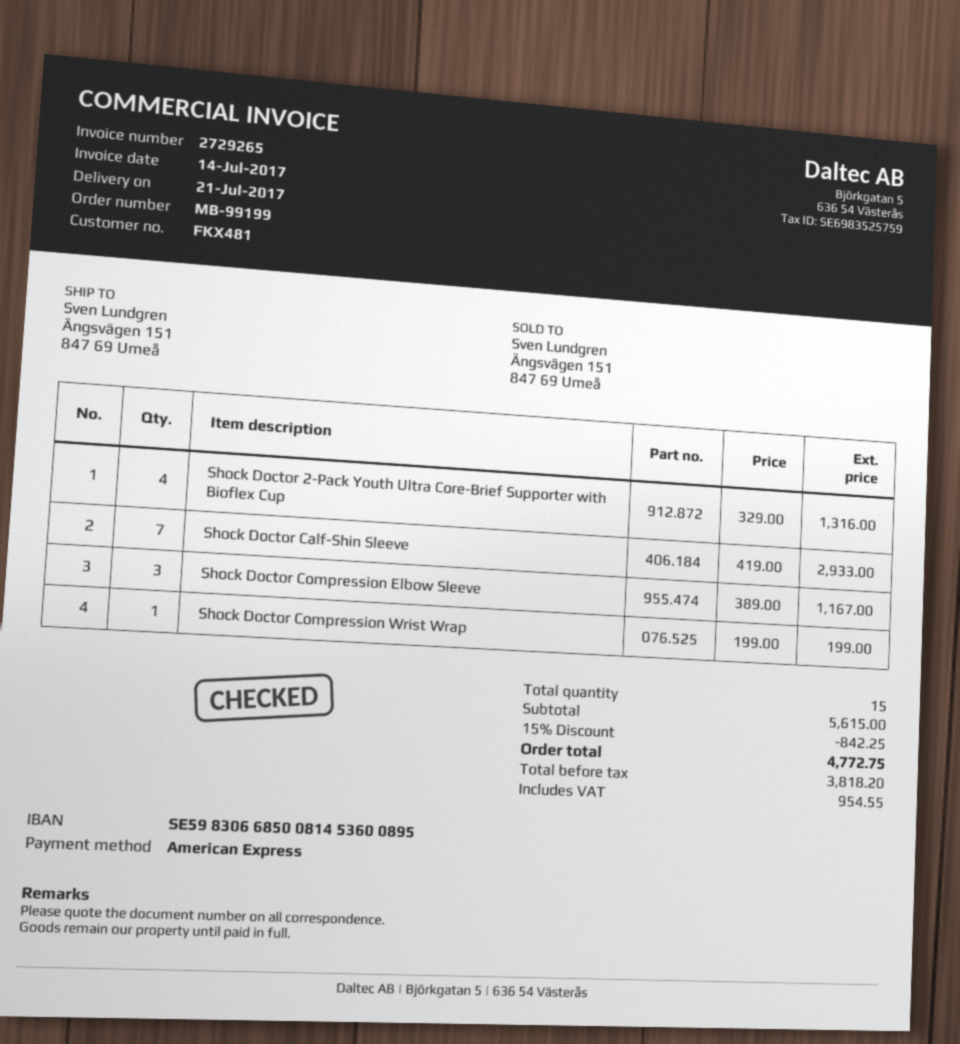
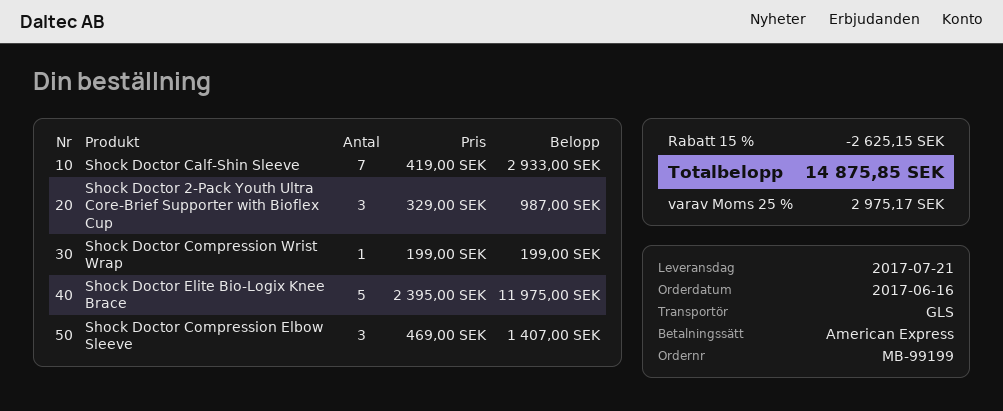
Shock Doctor 2-Pack Youth Ultra Core-Brief Supporter with Bioflex Cup: 4 x 329.00 = 1316.00 -> 3 x 329.00 = 987.00
Shock Doctor Compression Elbow Sleeve: 3 x 389.00 = 1167.00 -> 3 x 469.00 = 1407.00
Shock Doctor Elite Bio-Logix Knee Brace: none -> 5 x 2395.00 = 11975.00
discount: 15% = 842.25 -> 15% = 2625.15
tax: 954.55 -> 2975.17
total: 4772.75 -> 14875.85

